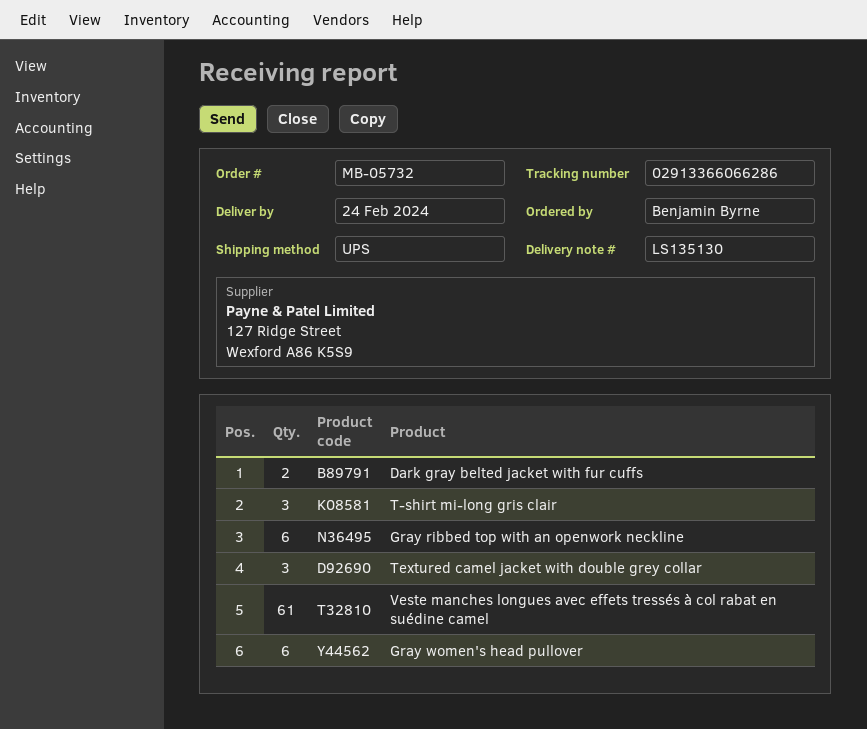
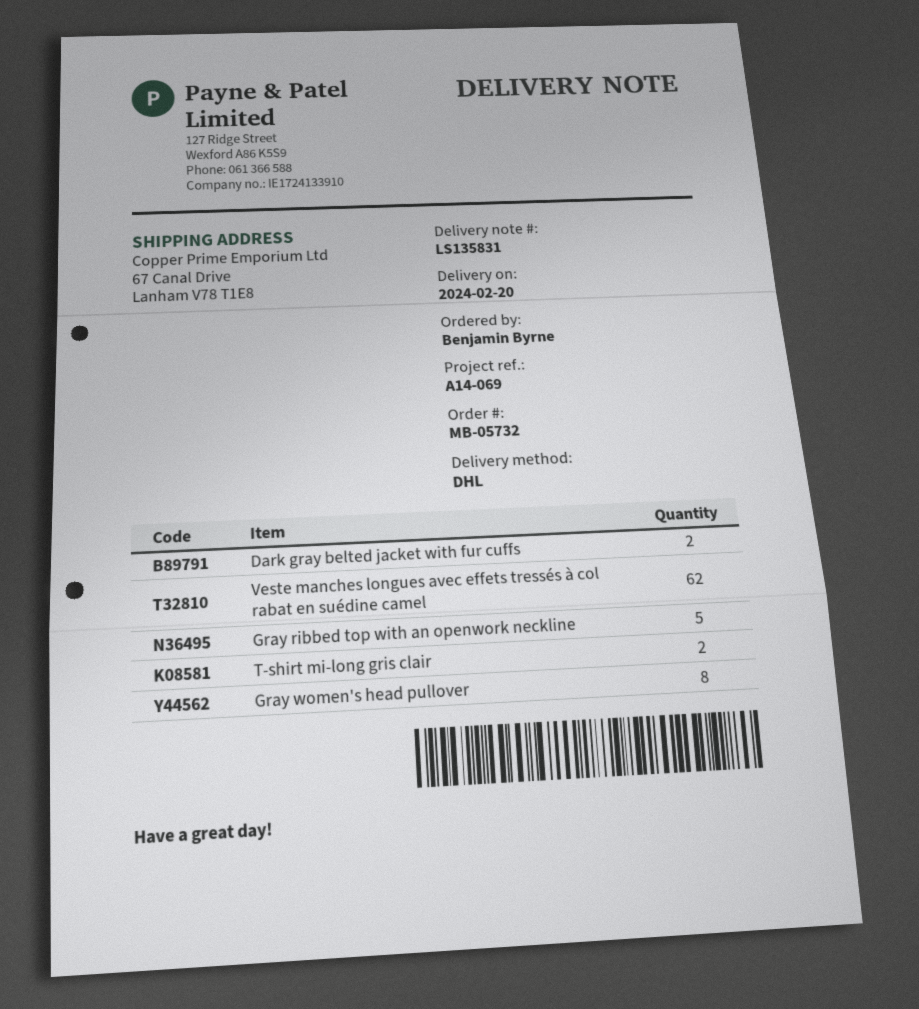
delivery note number: LS135130 -> LS135831
delivery date: 2024-02-24 -> 2024-02-20
shipping method: UPS -> DHL
T-shirt mi-long gris clair: 3 -> 2
Gray ribbed top with an openwork neckline: 6 -> 5
Textured camel jacket with double grey collar: 3 -> none
Veste manches longues avec effets tressés à col rabat en suédine camel: 61 -> 62
Gray women's head pullover: 6 -> 8

